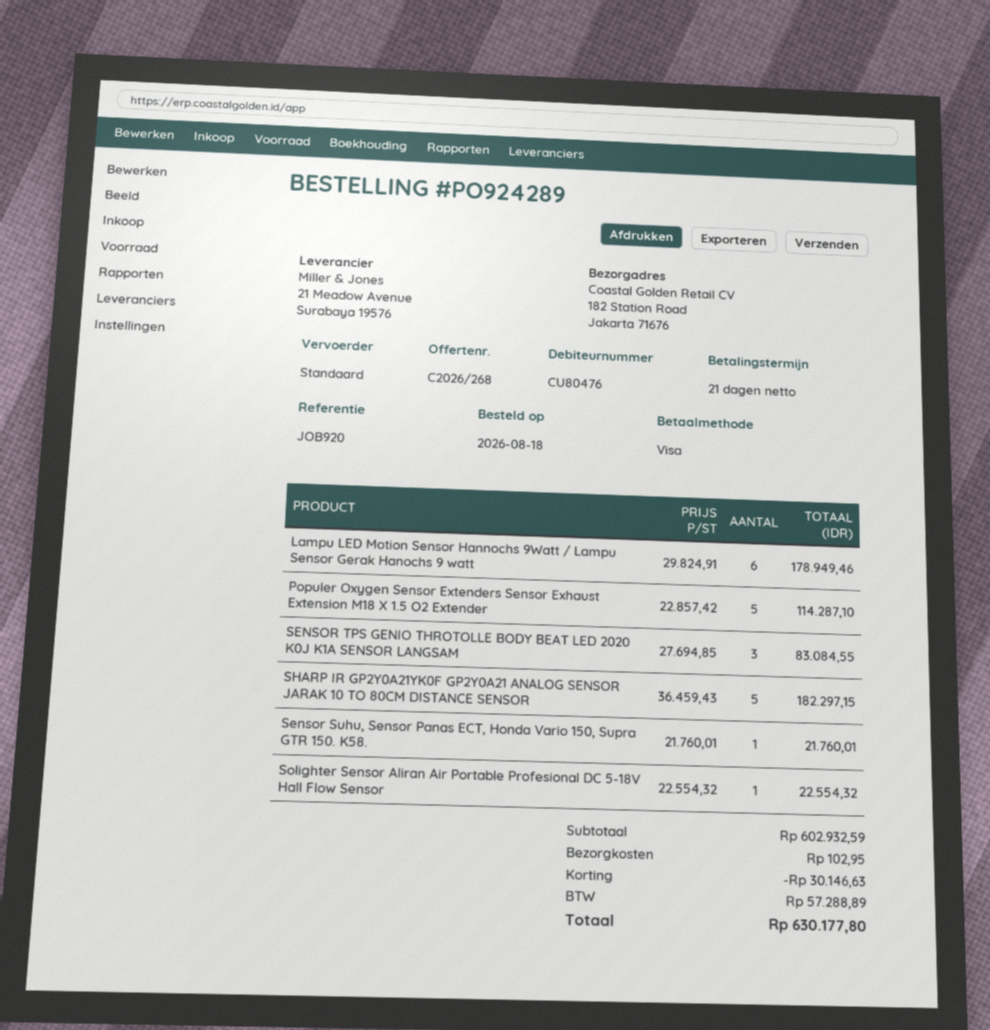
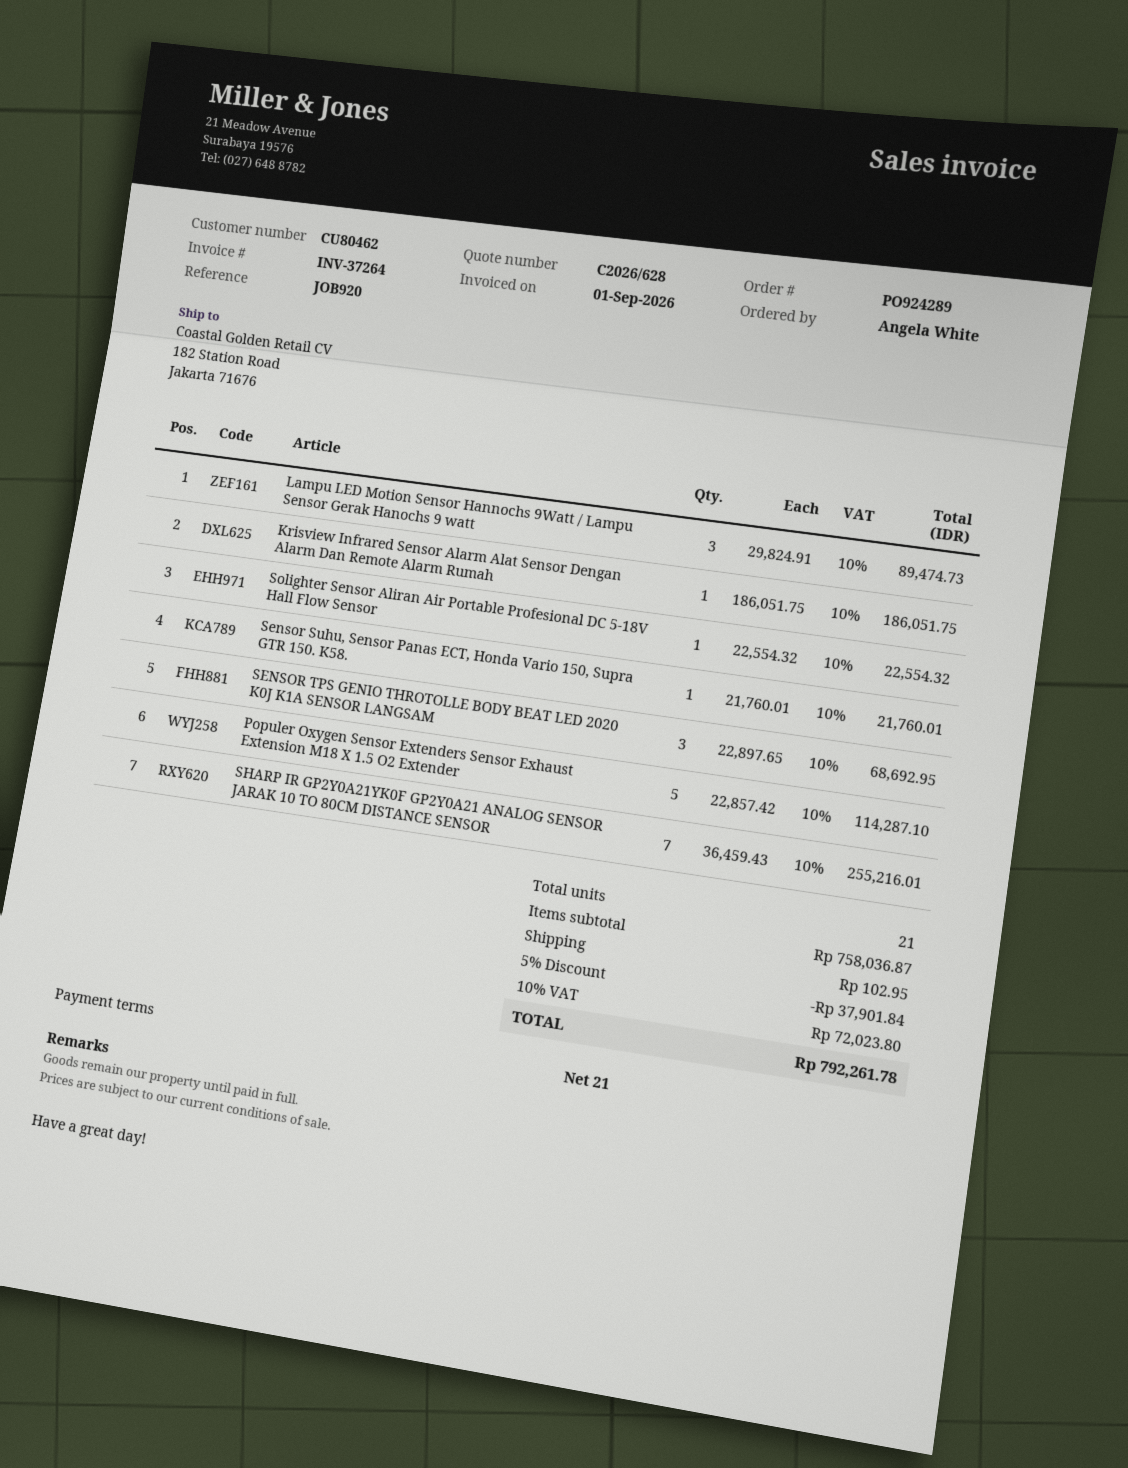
quote number: C2026/268 -> C2026/628
customer number: CU80476 -> CU80462
Lampu LED Motion Sensor Hannochs 9Watt / Lampu Sensor Gerak Hanochs 9 watt: 6 x 29824.91 = 178949.46 -> 3 x 29824.91 = 89474.73
SENSOR TPS GENIO THROTOLLE BODY BEAT LED 2020 K0J K1A SENSOR LANGSAM: 3 x 27694.85 = 83084.55 -> 3 x 22897.65 = 68692.95
SHARP IR GP2Y0A21YK0F GP2Y0A21 ANALOG SENSOR JARAK 10 TO 80CM DISTANCE SENSOR: 5 x 36459.43 = 182297.15 -> 7 x 36459.43 = 255216.01
Krisview Infrared Sensor Alarm Alat Sensor Dengan Alarm Dan Remote Alarm Rumah: none -> 1 x 186051.75 = 186051.75
subtotal: 602932.59 -> 758036.87
discount: 30146.63 -> 37901.84
tax: 57288.89 -> 72023.80
total: 630177.80 -> 792261.78

